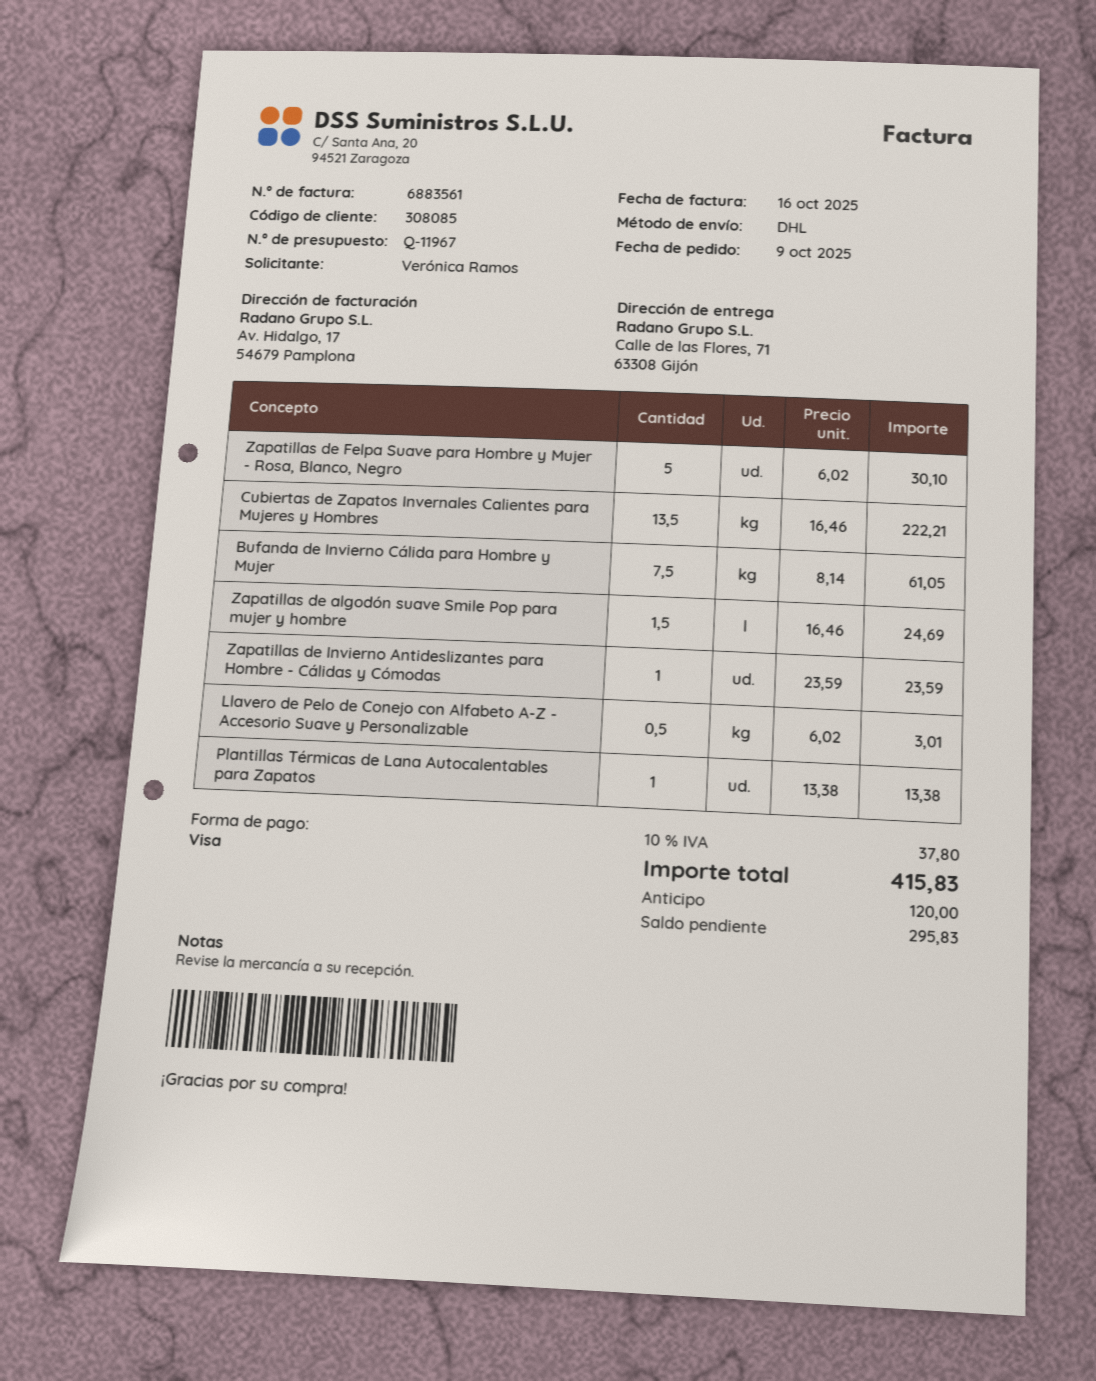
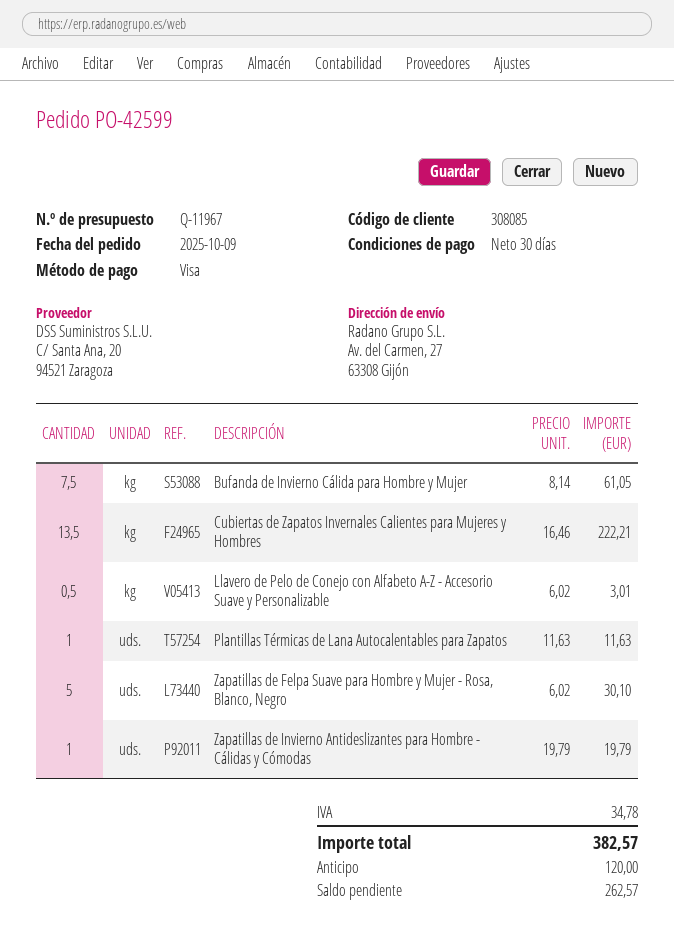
ship to: Calle de las Flores, 71, 63308 Gijón -> Av. del Carmen, 27, 63308 Gijón
Zapatillas de algodón suave Smile Pop para mujer y hombre: 1.5 x 16.46 = 24.69 -> none
Zapatillas de Invierno Antideslizantes para Hombre - Cálidas y Cómodas: 1 x 23.59 = 23.59 -> 1 x 19.79 = 19.79
Plantillas Térmicas de Lana Autocalentables para Zapatos: 1 x 13.38 = 13.38 -> 1 x 11.63 = 11.63
tax: 37.80 -> 34.78
total: 415.83 -> 382.57
balance: 295.83 -> 262.57

